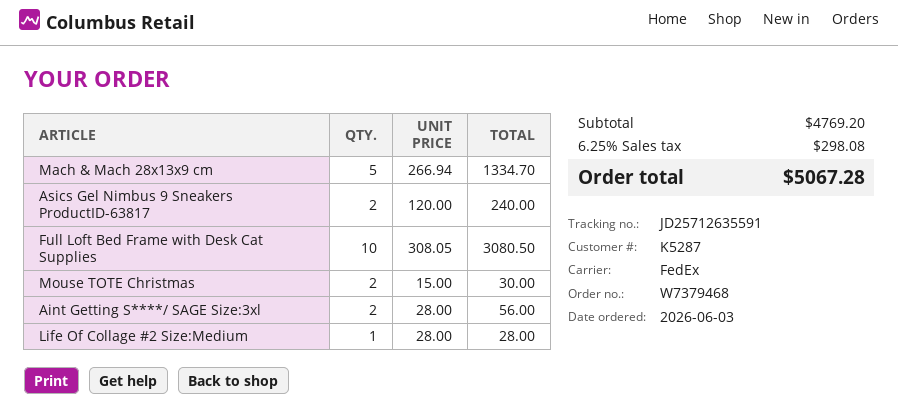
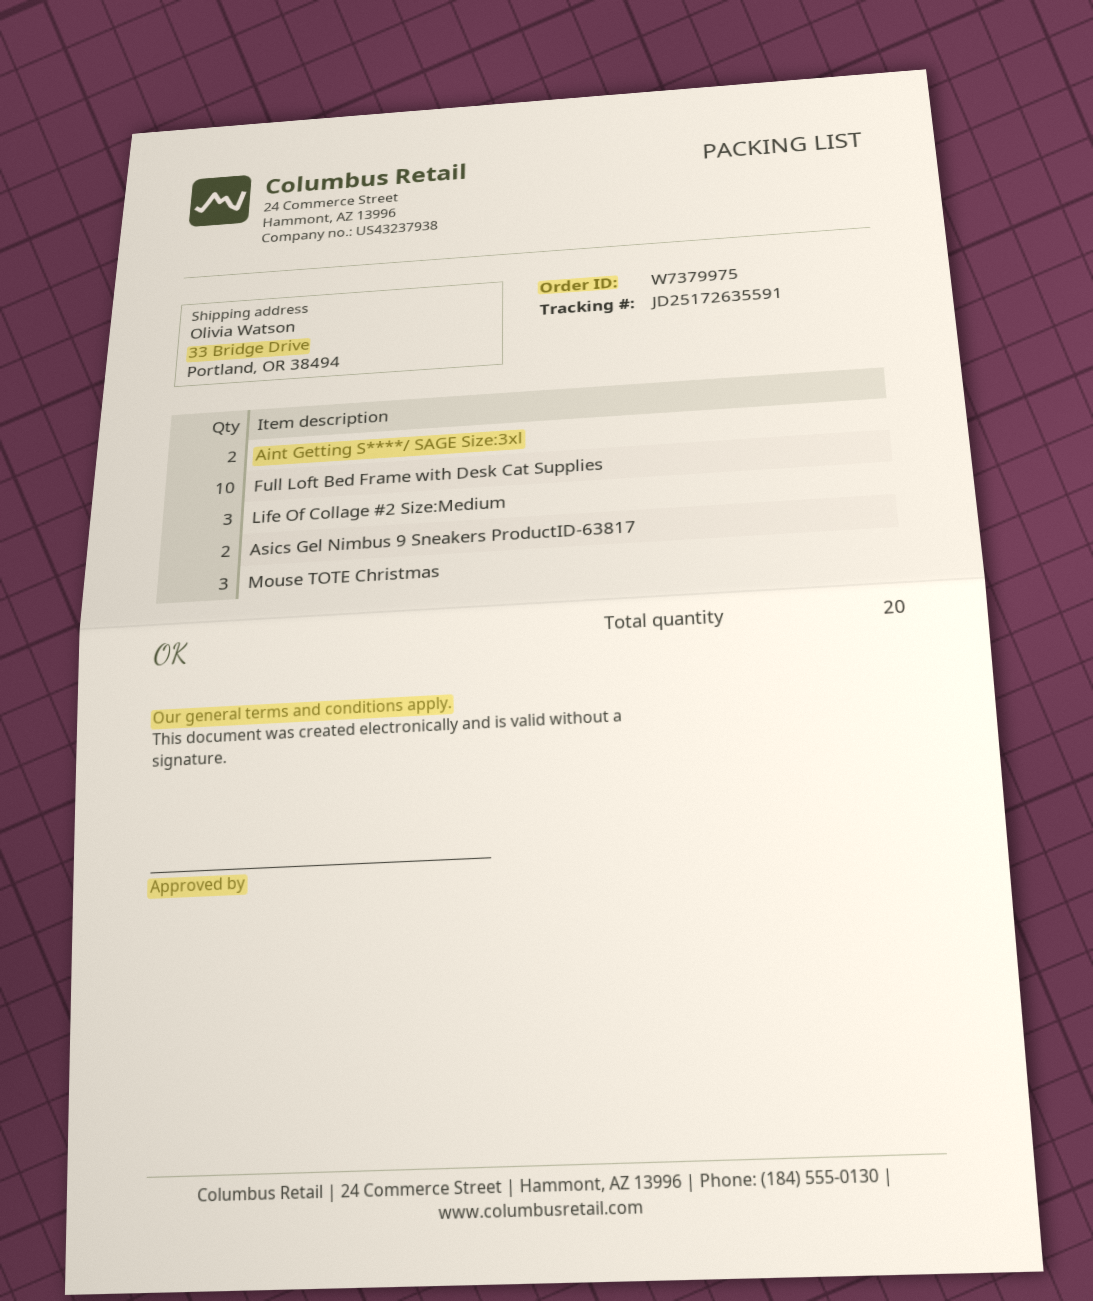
order number: W7379468 -> W7379975
tracking number: JD25712635591 -> JD25172635591
Mach & Mach 28x13x9 cm: 5 -> none
Mouse TOTE Christmas: 2 -> 3
Life Of Collage #2 Size:Medium: 1 -> 3

